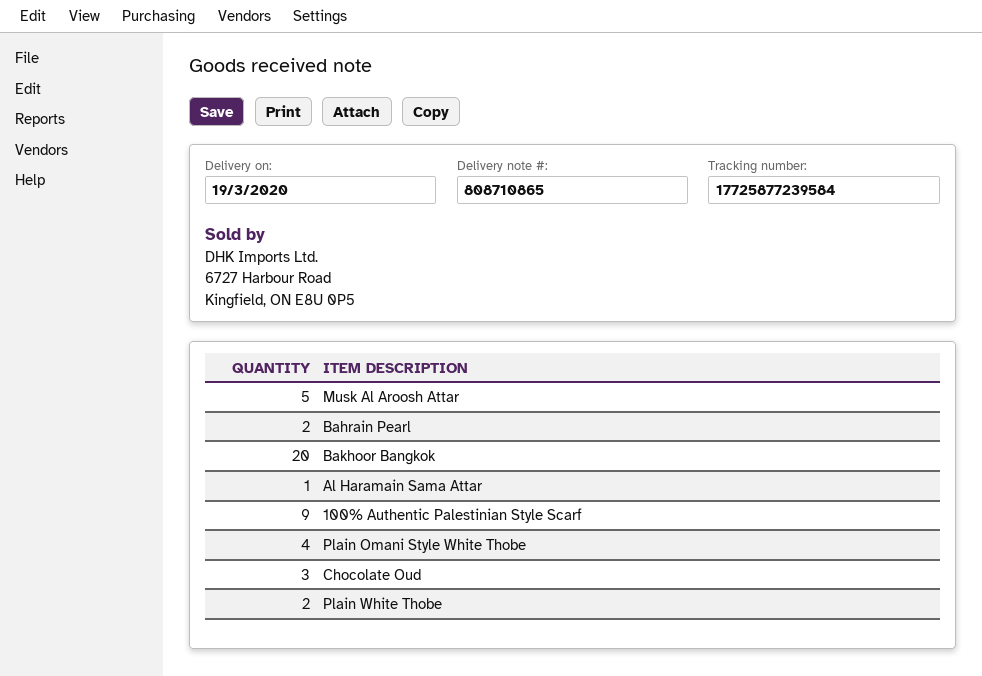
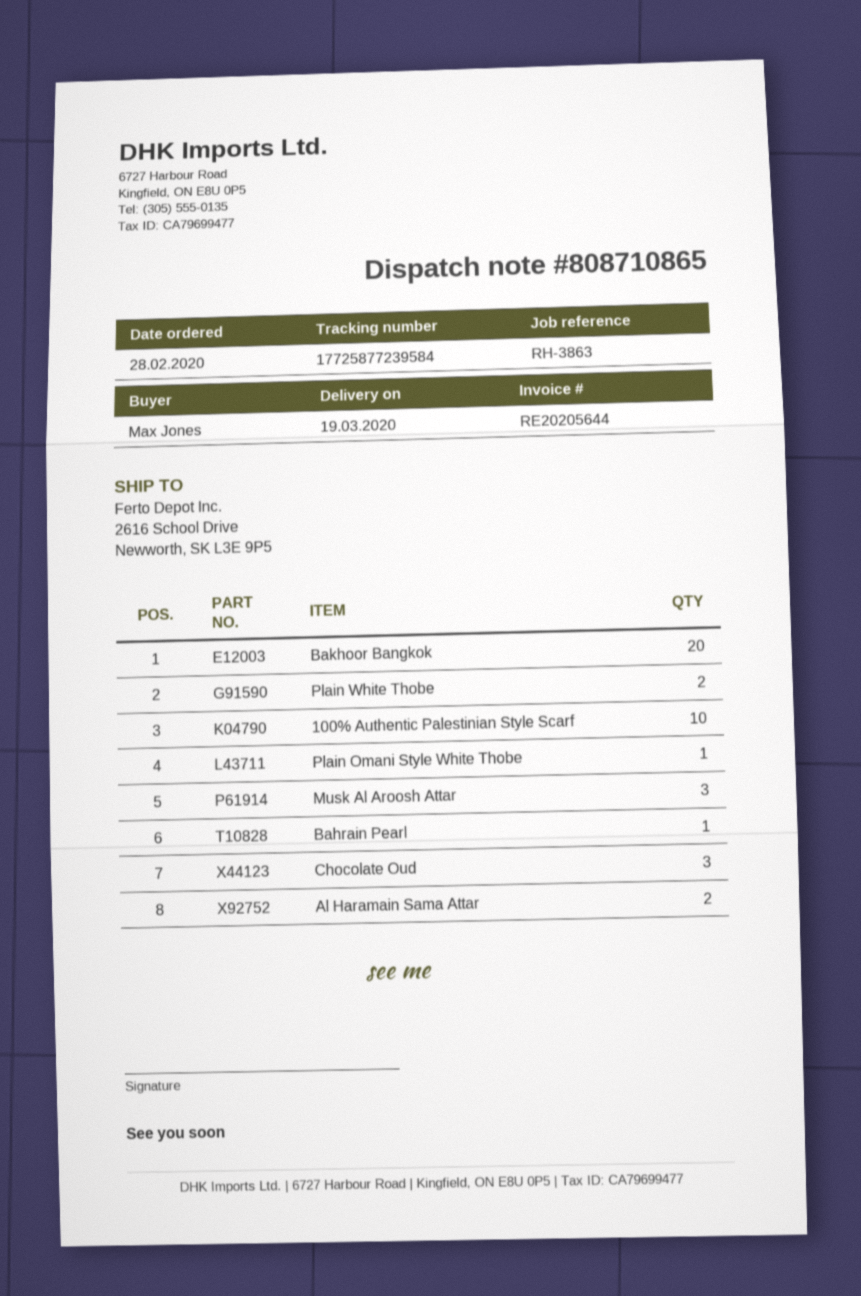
Musk Al Aroosh Attar: 5 -> 3
Bahrain Pearl: 2 -> 1
Al Haramain Sama Attar: 1 -> 2
100% Authentic Palestinian Style Scarf: 9 -> 10
Plain Omani Style White Thobe: 4 -> 1

